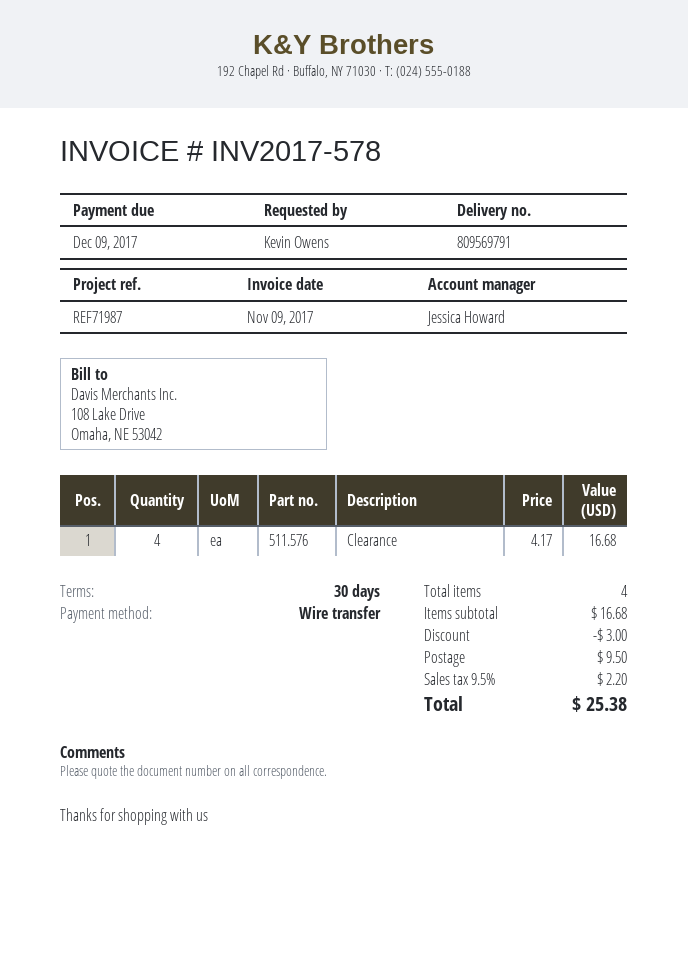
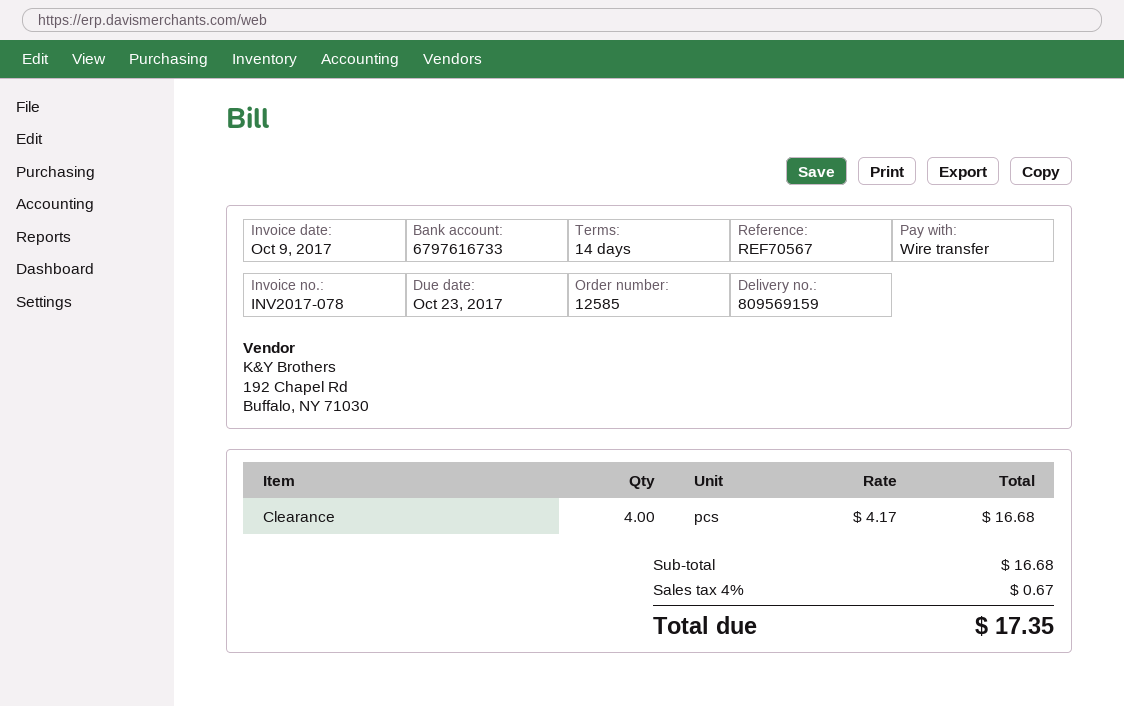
delivery note number: 809569791 -> 809569159
invoice number: INV2017-578 -> INV2017-078
invoice date: 2017-11-09 -> 2017-10-09
payment terms: 30 days -> 14 days
due date: 2017-12-09 -> 2017-10-23
reference: REF71987 -> REF70567
discount: 3.00 -> none
shipping: 9.50 -> none
tax: 9.5% = 2.20 -> 4% = 0.67
total: 25.38 -> 17.35

